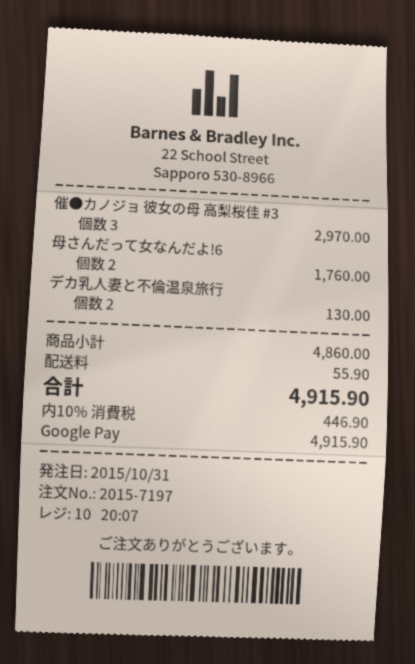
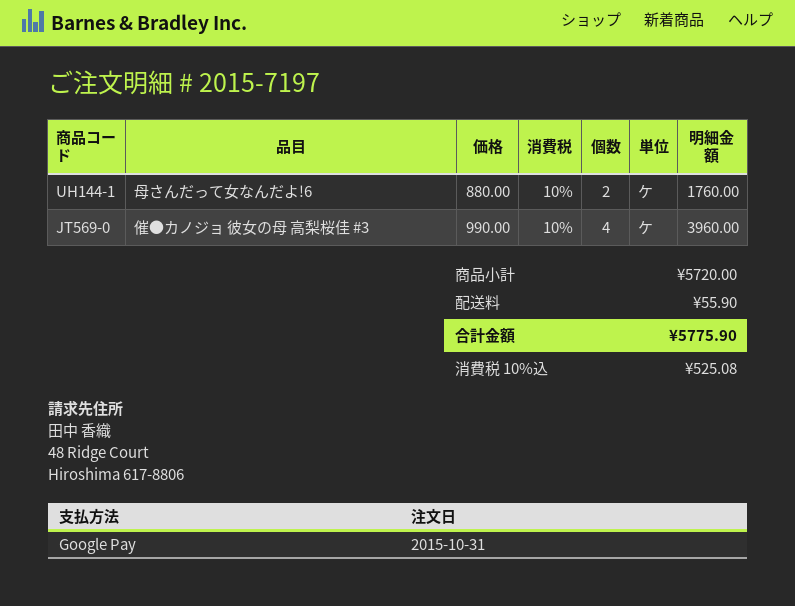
催●カノジョ 彼女の母 高梨桜佳 #3: 3 for 2970.00 -> 4 for 3960.00
デカ乳人妻と不倫温泉旅行: 2 for 130.00 -> none
subtotal: 4860.00 -> 5720.00
tax: 10% = 446.90 -> 10% = 525.08
total: 4915.90 -> 5775.90

